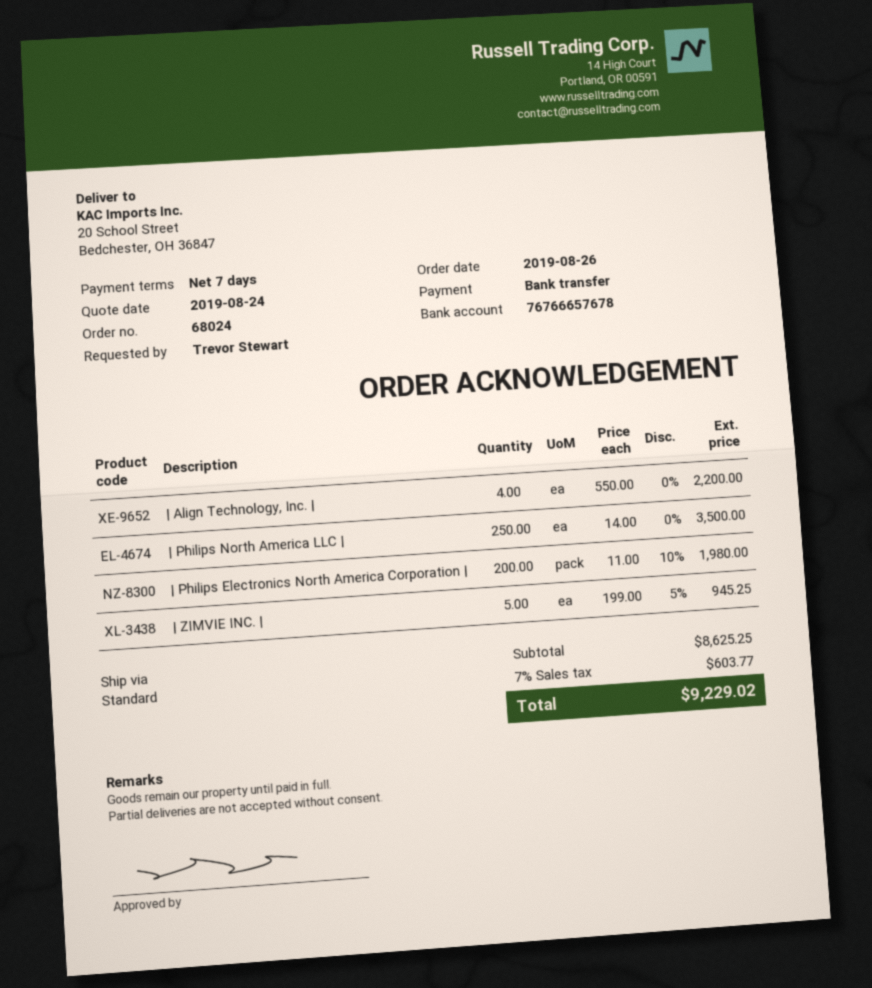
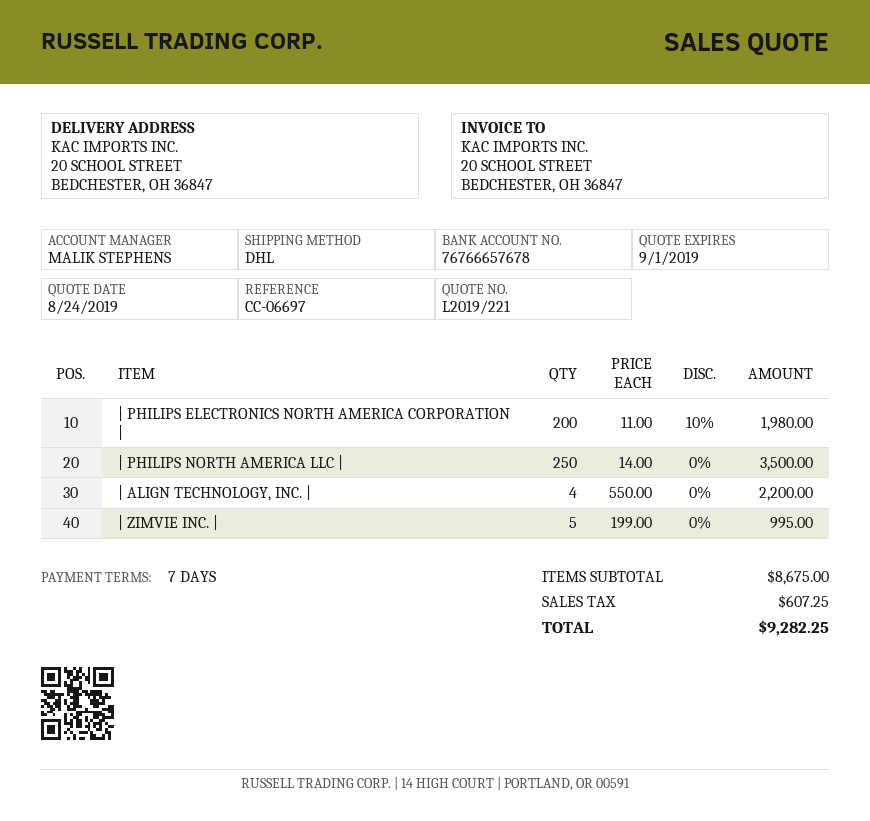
shipping method: standard -> DHL
| ZIMVIE INC. |: 5 x 199.00 - 5% = 945.25 -> 5 x 199.00 = 995.00
subtotal: 8625.25 -> 8675.00
tax: 603.77 -> 607.25
total: 9229.02 -> 9282.25

